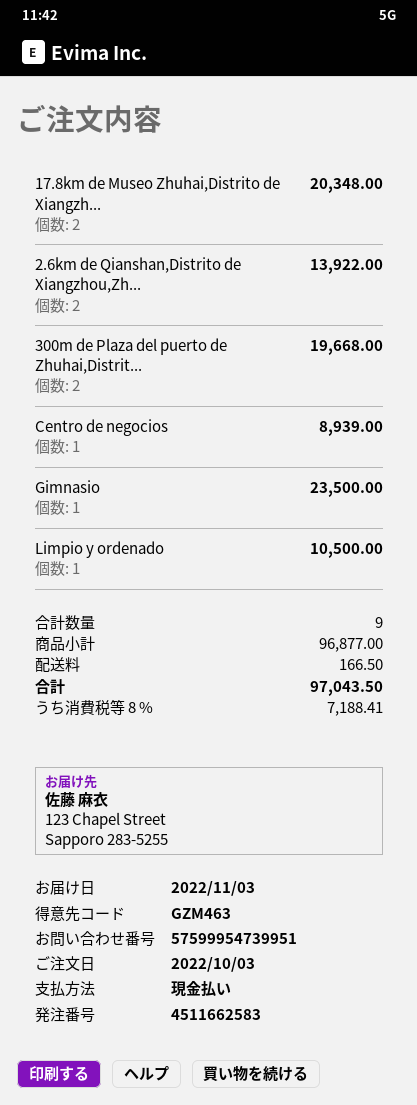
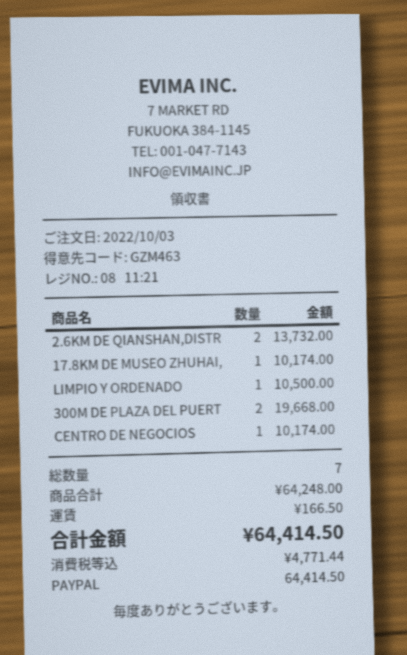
payment method: cash -> PayPal
17.8km de Museo Zhuhai,Distrito de Xiangzh...: 2 for 20348.00 -> 1 for 10174.00
2.6km de Qianshan,Distrito de Xiangzhou,Zh...: 2 for 13922.00 -> 2 for 13732.00
Centro de negocios: 1 for 8939.00 -> 1 for 10174.00
Gimnasio: 1 for 23500.00 -> none
total quantity: 9 -> 7
subtotal: 96877.00 -> 64248.00
tax: 7188.41 -> 4771.44
total: 97043.50 -> 64414.50

